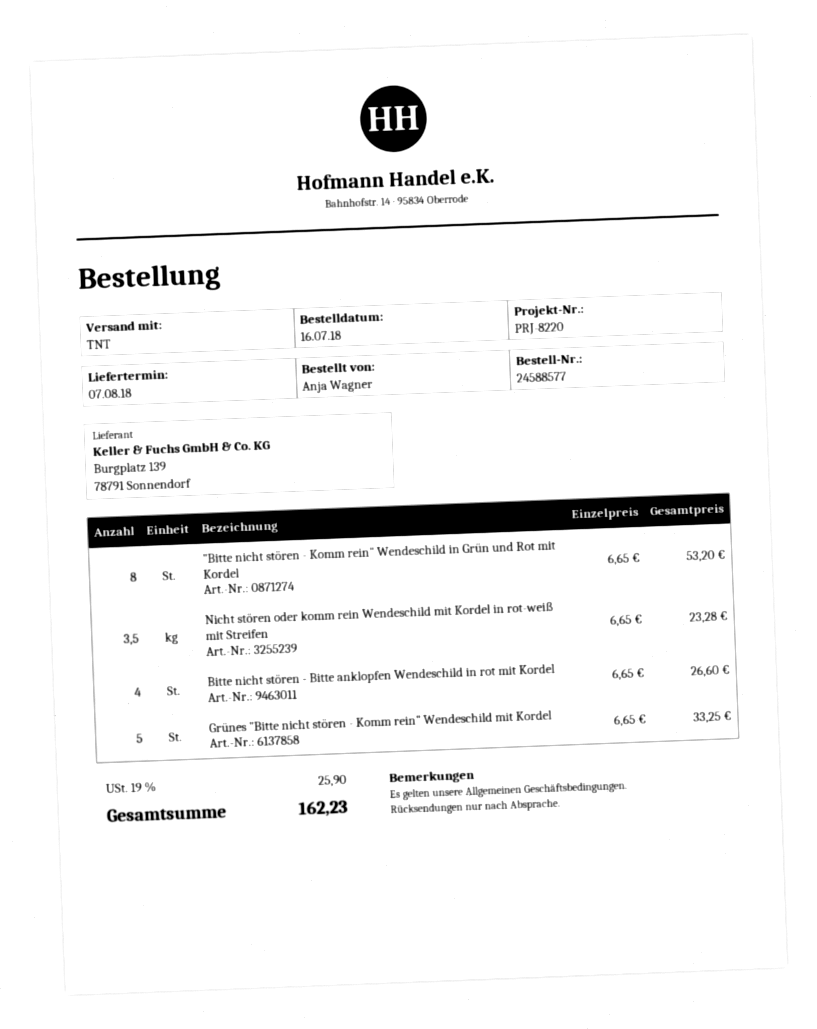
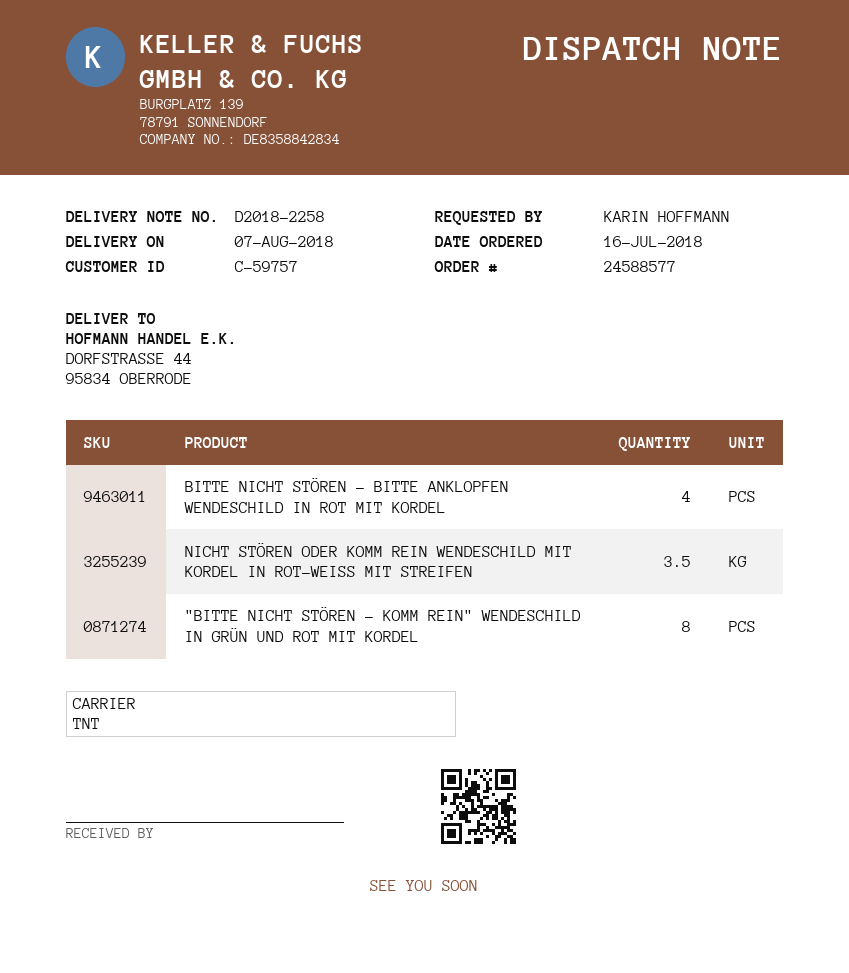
ordered by: Anja Wagner -> KARIN HOFFMANN
Grünes "Bitte nicht stören - Komm rein" Wendeschild mit Kordel: 5 -> none

